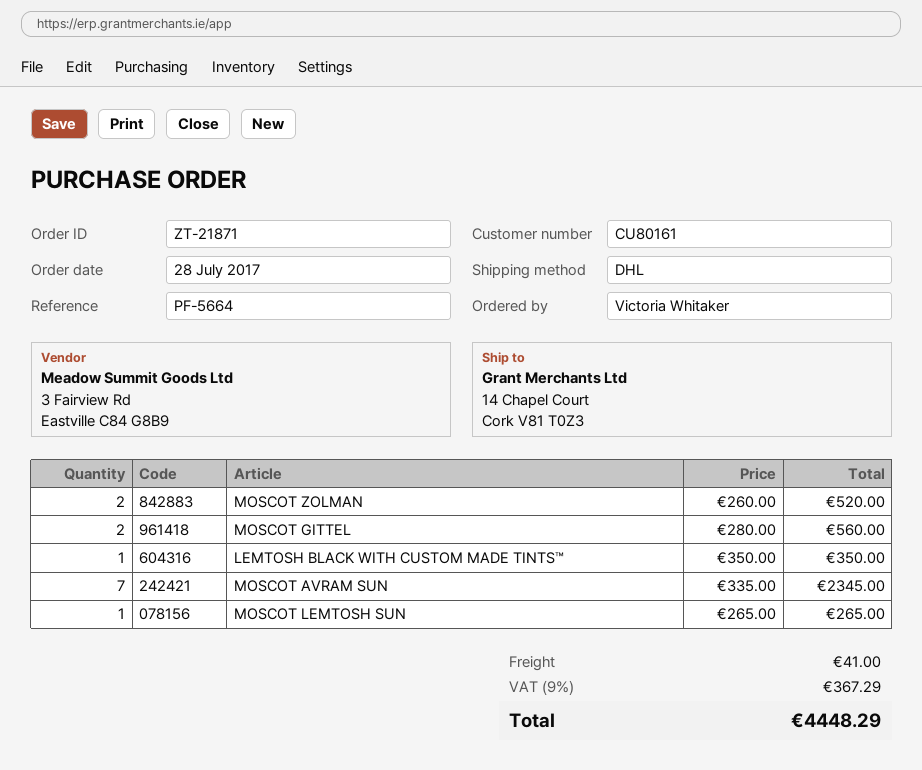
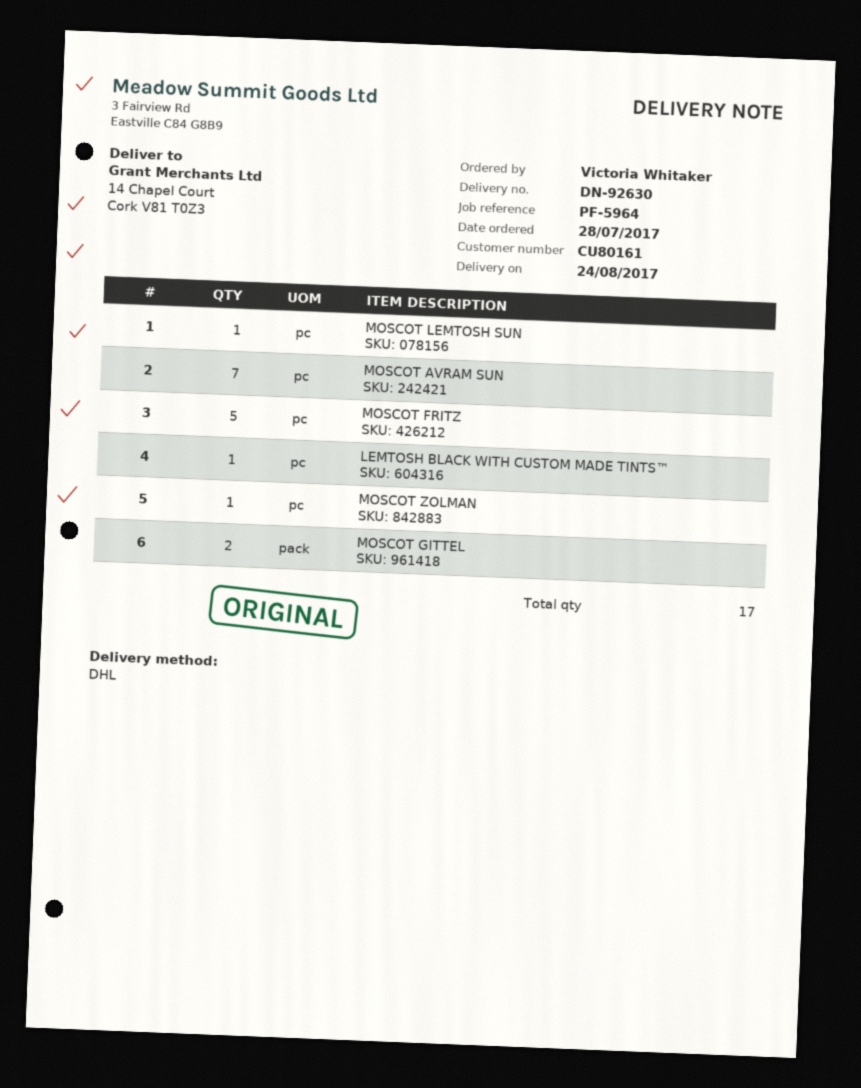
reference: PF-5664 -> PF-5964
MOSCOT ZOLMAN: 2 -> 1
MOSCOT FRITZ: none -> 5

